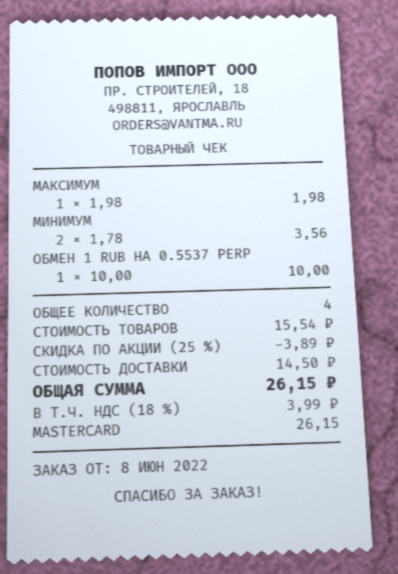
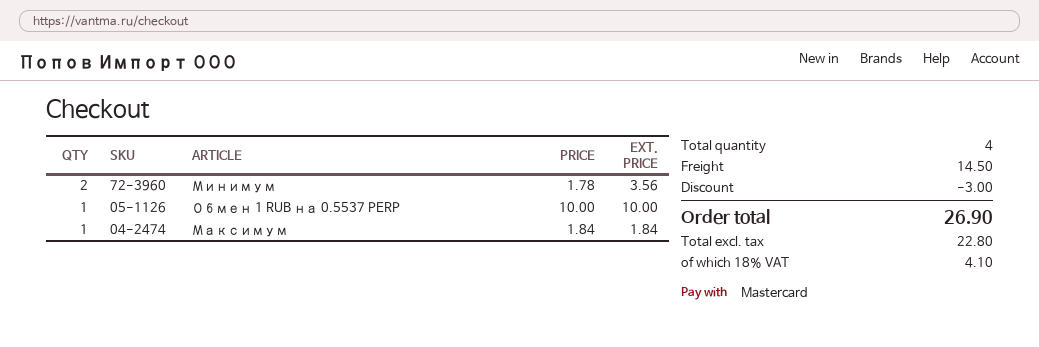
МАКСИМУМ: 1 x 1.98 = 1.98 -> 1 x 1.84 = 1.84
discount: 3.89 -> 3.00
tax: 18% = 3.99 -> 18% = 4.10
total: 26.15 -> 26.90

